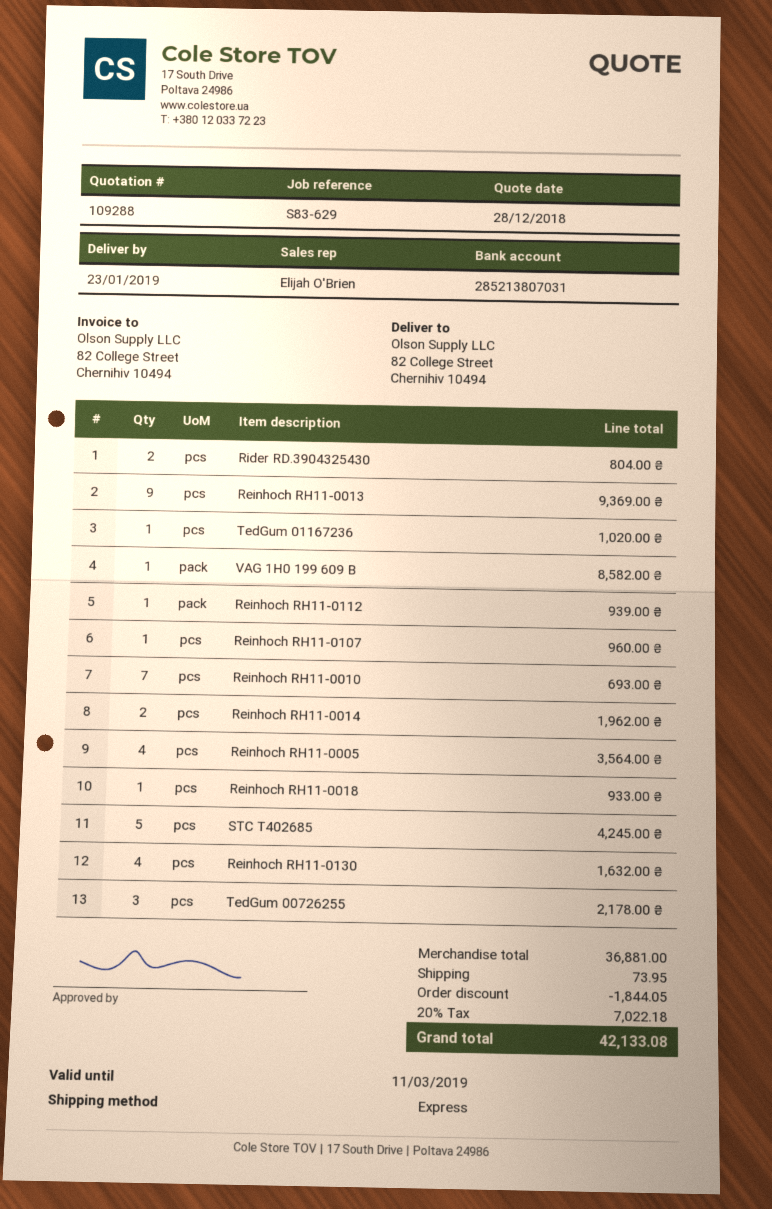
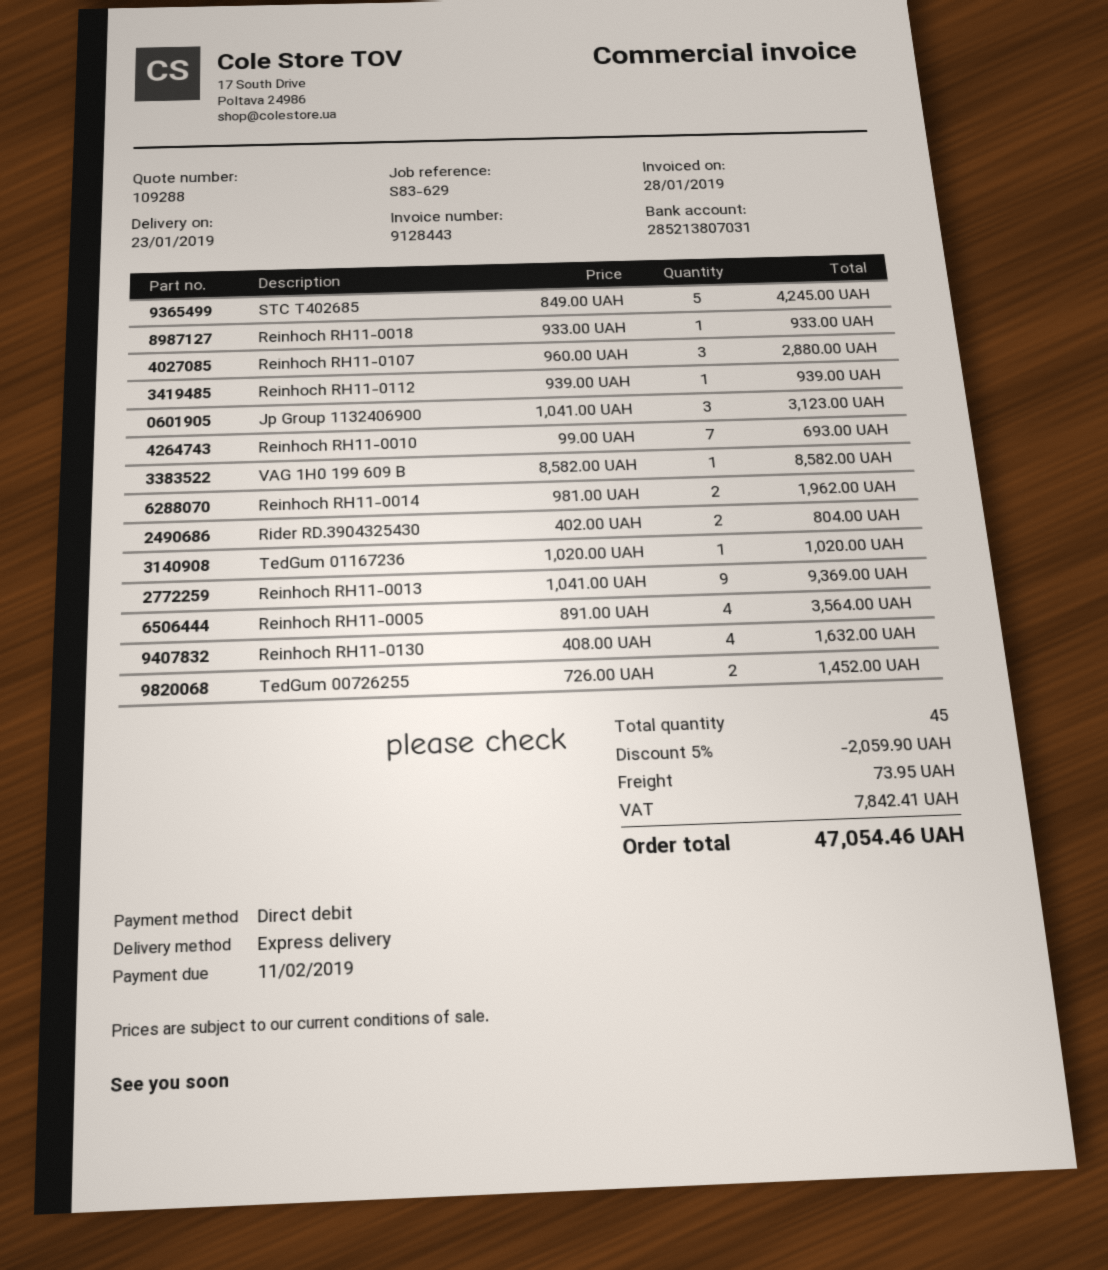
Reinhoch RH11-0107: 1 for 960.00 -> 3 for 2880.00
TedGum 00726255: 3 for 2178.00 -> 2 for 1452.00
Jp Group 1132406900: none -> 3 for 3123.00
discount: 1844.05 -> 2059.90
tax: 7022.18 -> 7842.41
total: 42133.08 -> 47054.46

